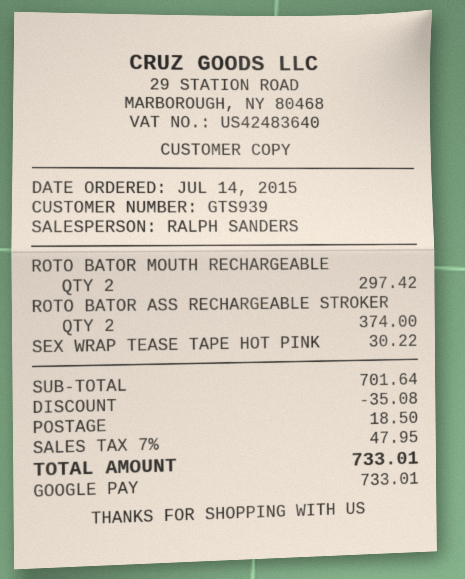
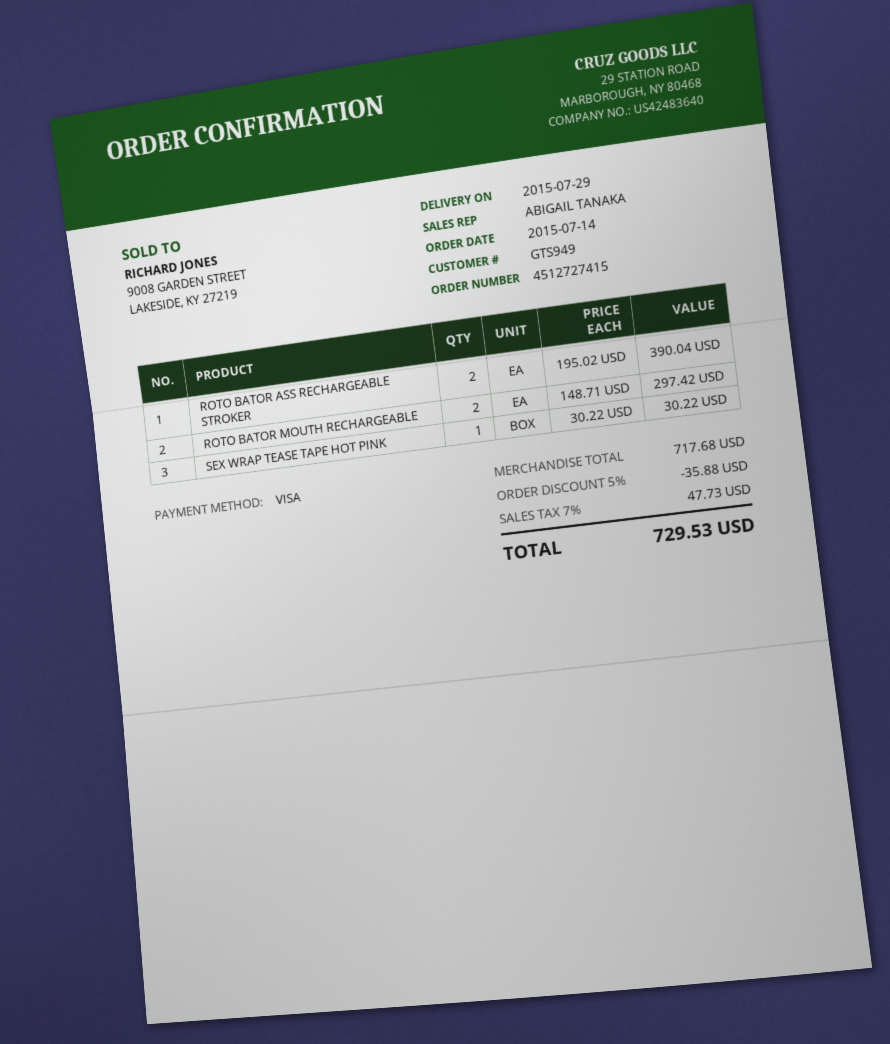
customer number: GTS939 -> GTS949
sales rep: RALPH SANDERS -> ABIGAIL TANAKA
payment method: Google Pay -> Visa
ROTO BATOR ASS RECHARGEABLE STROKER: 2 for 374.00 -> 2 for 390.04
subtotal: 701.64 -> 717.68
discount: 35.08 -> 35.88
shipping: 18.50 -> none
tax: 7% = 47.95 -> 7% = 47.73
total: 733.01 -> 729.53

